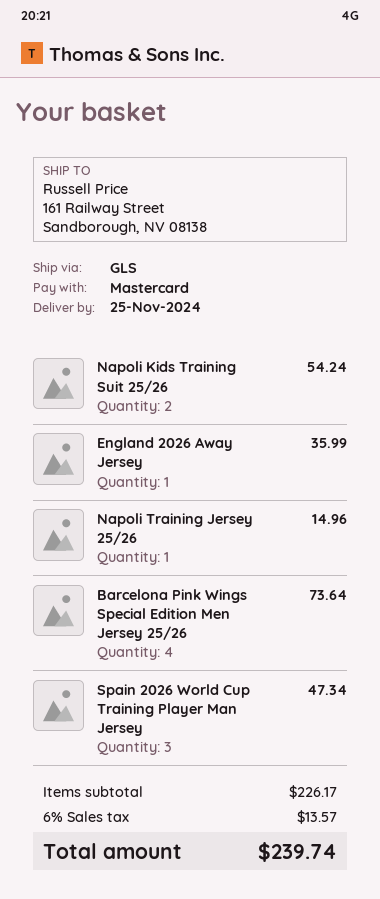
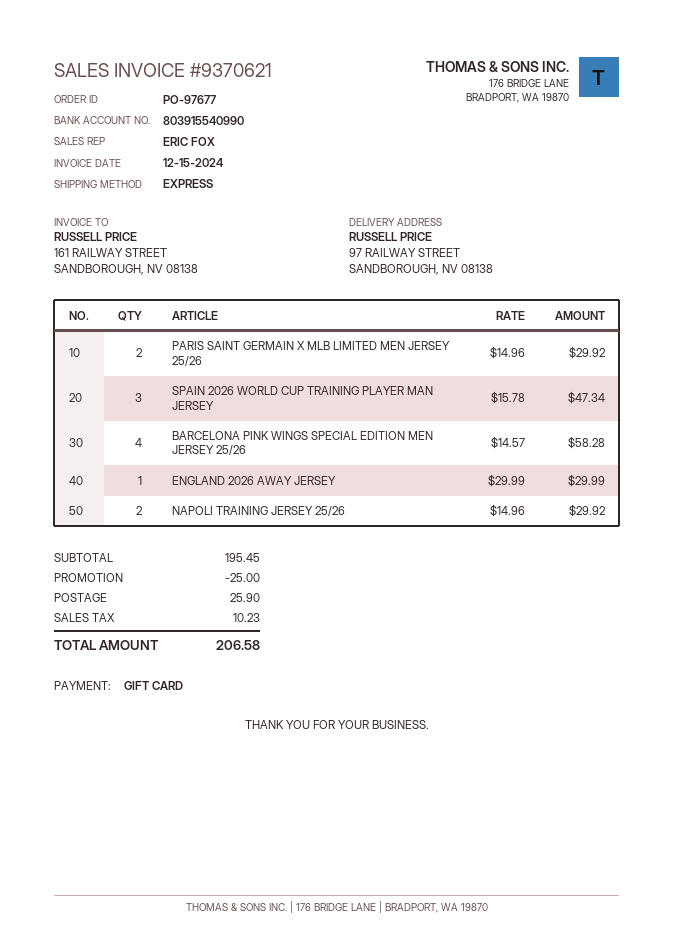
payment method: Mastercard -> gift card
shipping method: GLS -> express
ship to: 161 Railway Street, Sandborough, NV 08138 -> 97 RAILWAY STREET, SANDBOROUGH, NV 08138
Napoli Kids Training Suit 25/26: 2 for 54.24 -> none
England 2026 Away Jersey: 1 for 35.99 -> 1 for 29.99
Napoli Training Jersey 25/26: 1 for 14.96 -> 2 for 29.92
Barcelona Pink Wings Special Edition Men Jersey 25/26: 4 for 73.64 -> 4 for 58.28
PARIS SAINT GERMAIN X MLB LIMITED MEN JERSEY 25/26: none -> 2 for 29.92
subtotal: 226.17 -> 195.45
discount: none -> 25.00
shipping: none -> 25.90
tax: 13.57 -> 10.23
total: 239.74 -> 206.58

